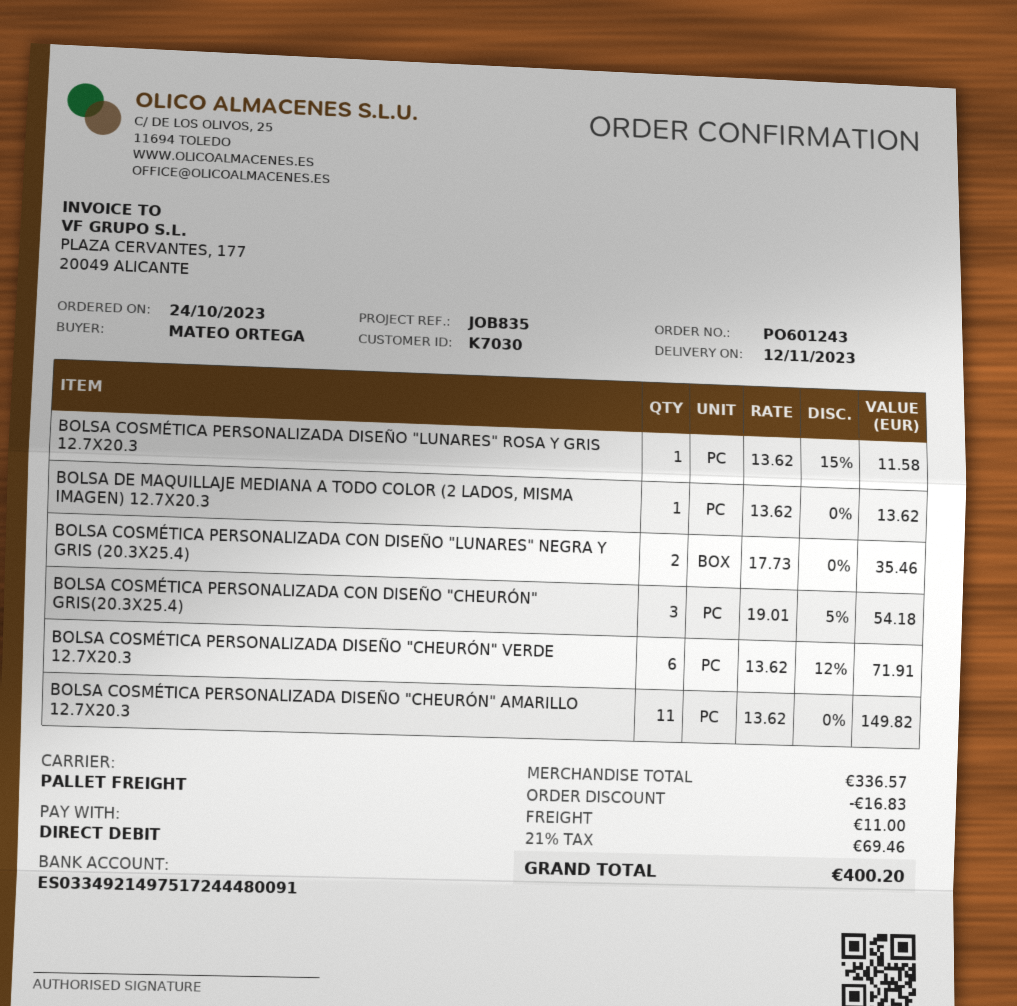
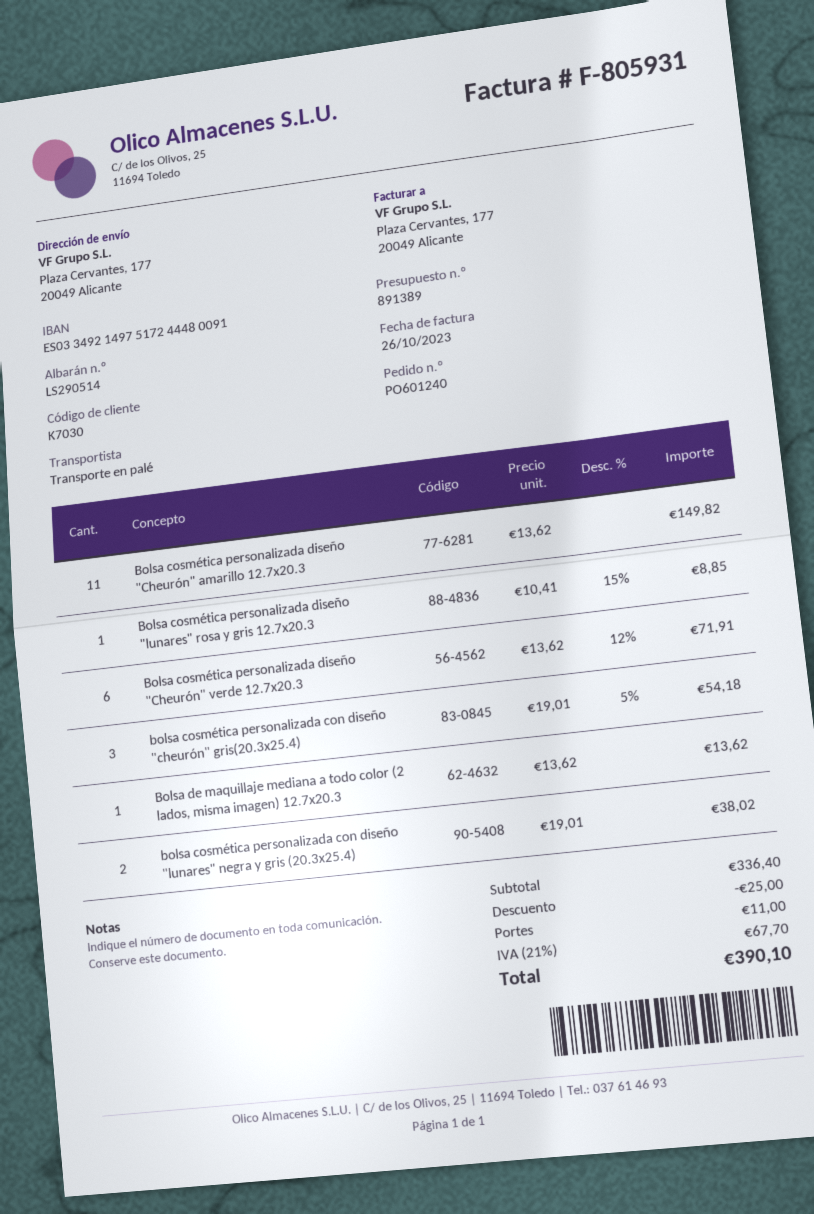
order number: PO601243 -> PO601240
BOLSA COSMÉTICA PERSONALIZADA DISEÑO "LUNARES" ROSA Y GRIS 12.7X20.3: 1 x 13.62 - 15% = 11.58 -> 1 x 10.41 - 15% = 8.85
BOLSA COSMÉTICA PERSONALIZADA CON DISEÑO "LUNARES" NEGRA Y GRIS (20.3X25.4): 2 x 17.73 = 35.46 -> 2 x 19.01 = 38.02
subtotal: 336.57 -> 336.40
discount: 16.83 -> 25.00
tax: 21% = 69.46 -> 21% = 67.70
total: 400.20 -> 390.10

